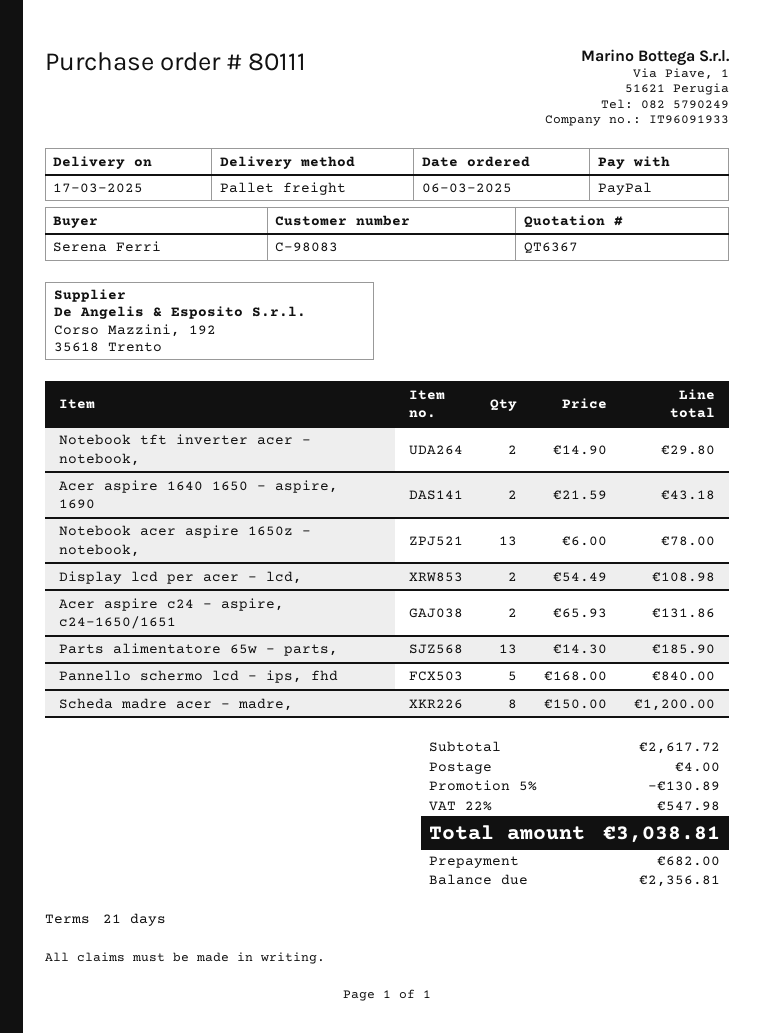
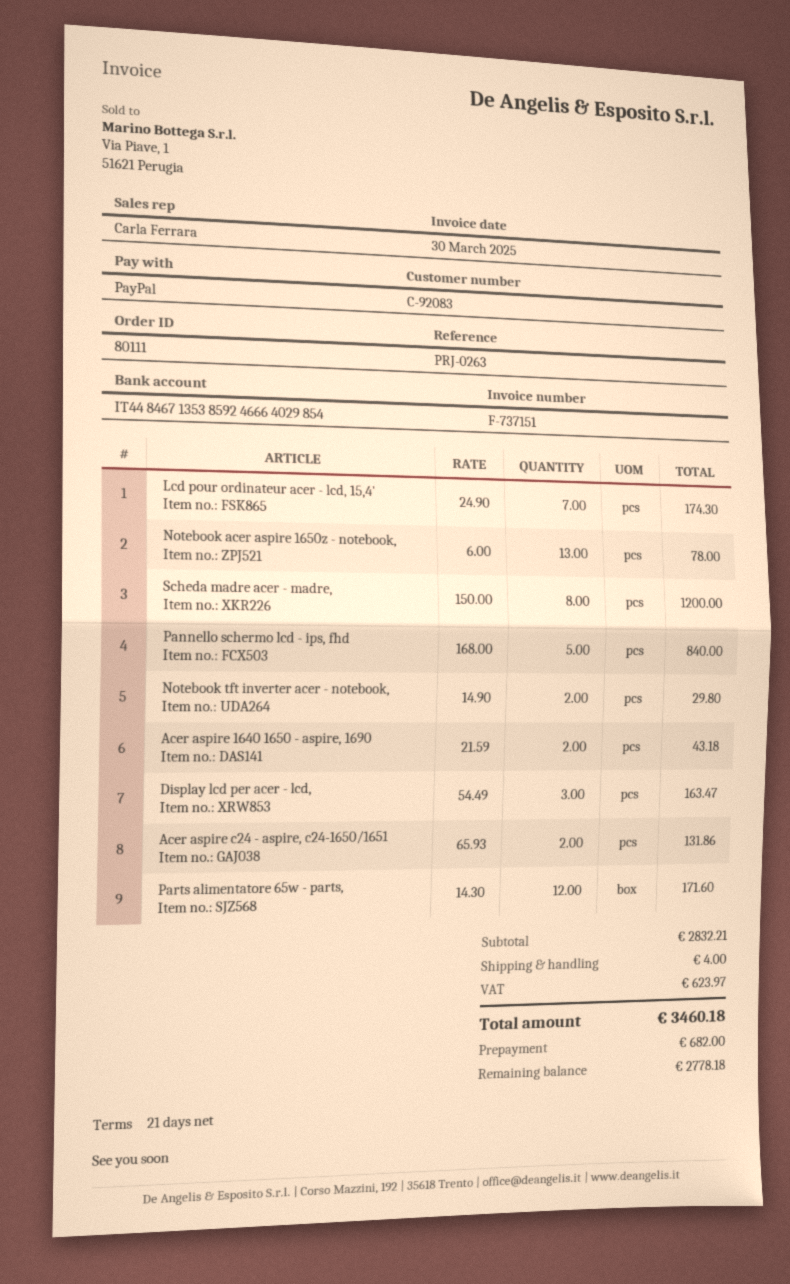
customer number: C-98083 -> C-92083
Display lcd per acer - lcd,: 2 x 54.49 = 108.98 -> 3 x 54.49 = 163.47
Parts alimentatore 65w - parts,: 13 x 14.30 = 185.90 -> 12 x 14.30 = 171.60
Lcd pour ordinateur acer - lcd, 15,4': none -> 7 x 24.90 = 174.30
subtotal: 2617.72 -> 2832.21
discount: 5% = 130.89 -> none
tax: 547.98 -> 623.97
total: 3038.81 -> 3460.18
balance: 2356.81 -> 2778.18

